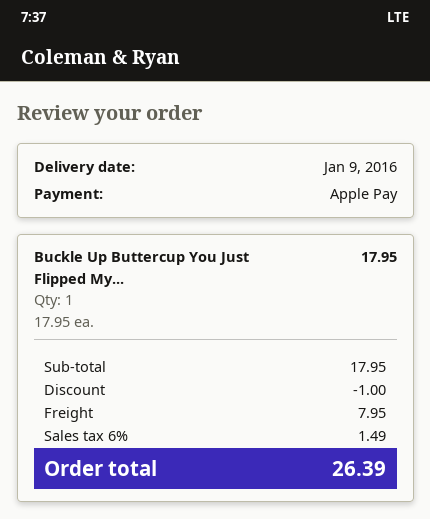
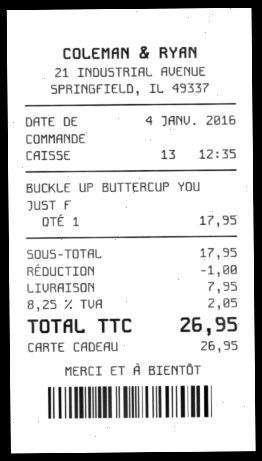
payment method: Apple Pay -> gift card
tax: 6% = 1.49 -> 8.25% = 2.05
total: 26.39 -> 26.95

